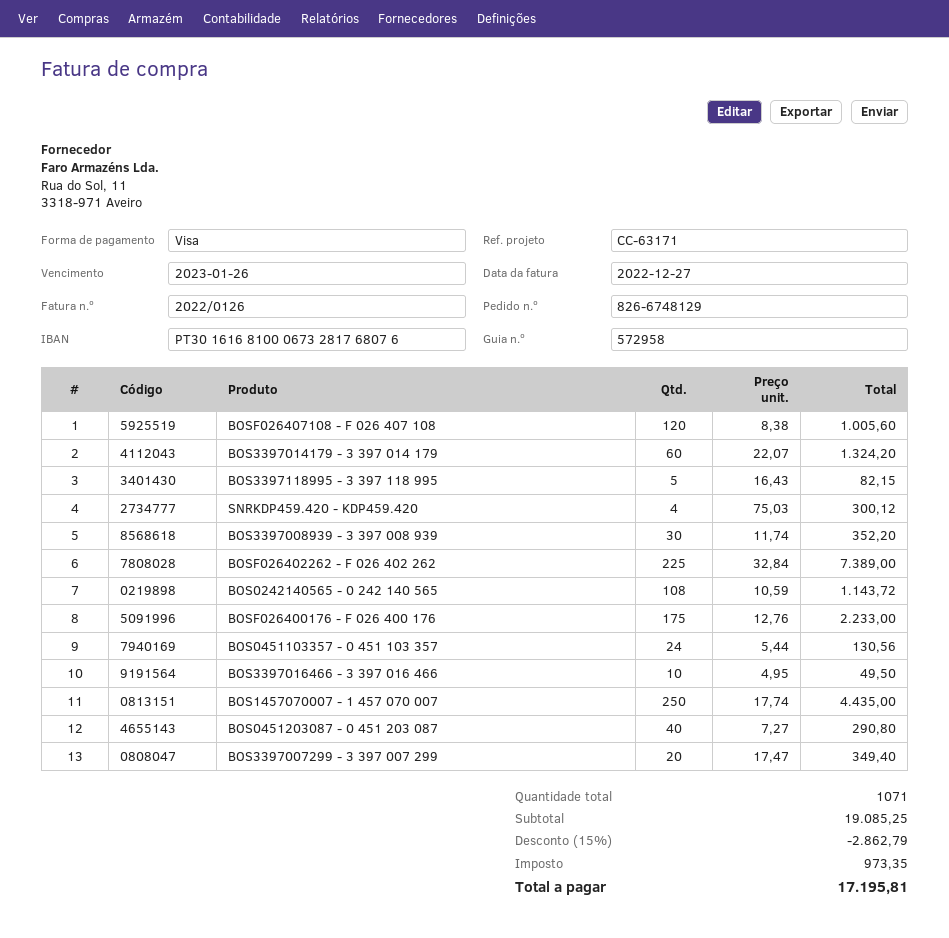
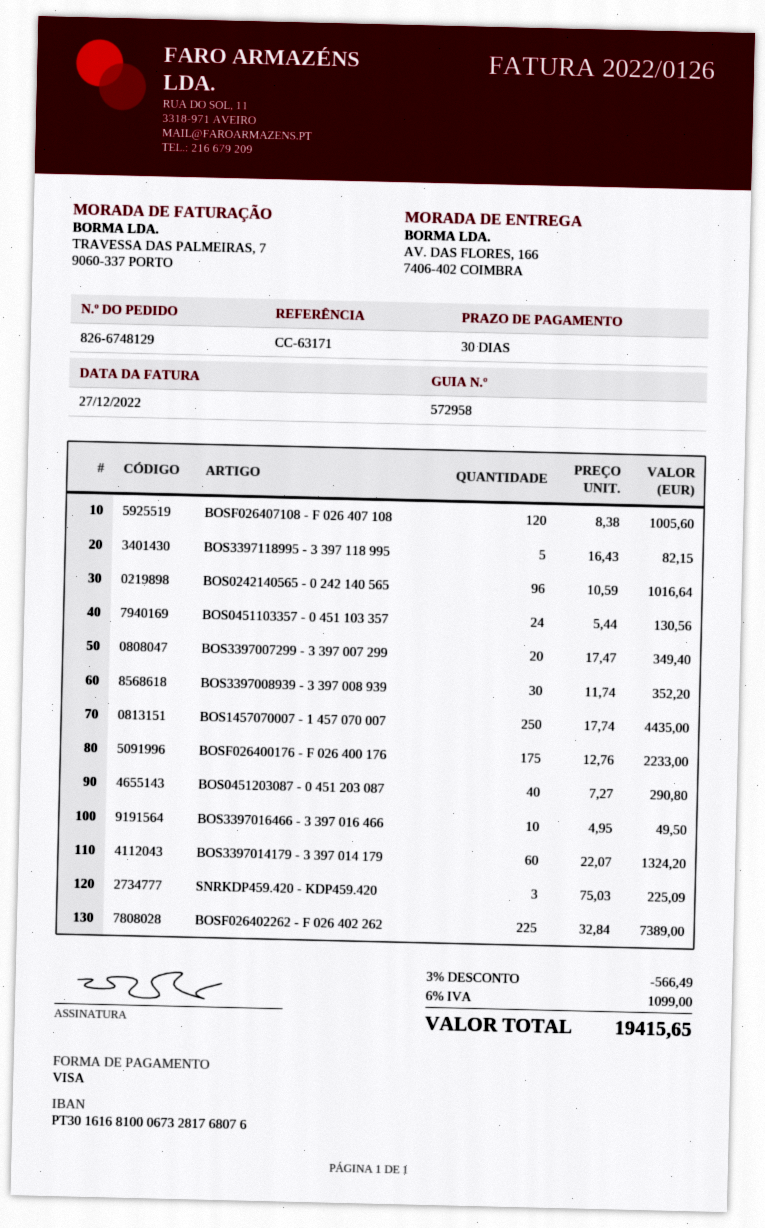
SNRKDP459.420 - KDP459.420: 4 x 75.03 = 300.12 -> 3 x 75.03 = 225.09
BOS0242140565 - 0 242 140 565: 108 x 10.59 = 1143.72 -> 96 x 10.59 = 1016.64
discount: 15% = 2862.79 -> 3% = 566.49
tax: 973.35 -> 1099.00
total: 17195.81 -> 19415.65

